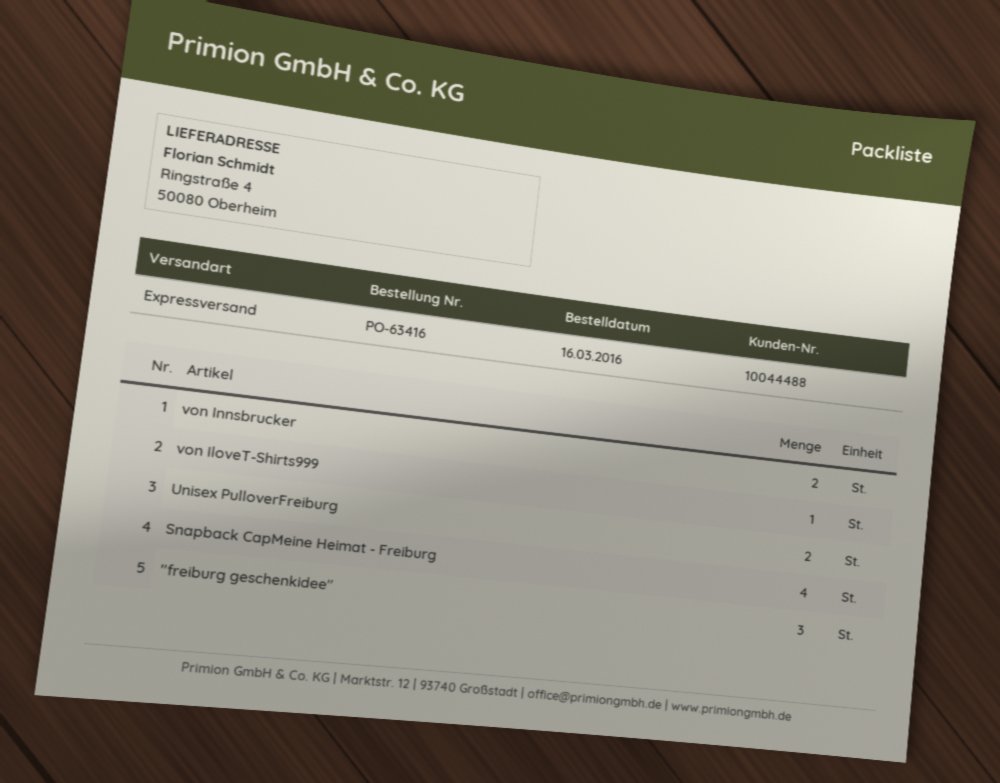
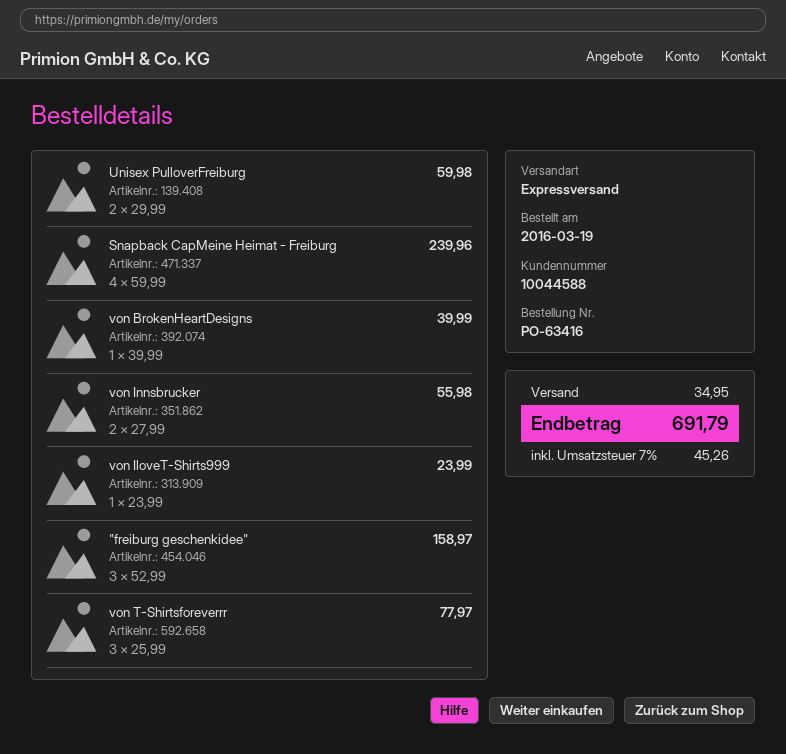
order date: 2016-03-16 -> 2016-03-19
customer number: 10044488 -> 10044588
von BrokenHeartDesigns: none -> 1
von T-Shirtsforeverrr: none -> 3

